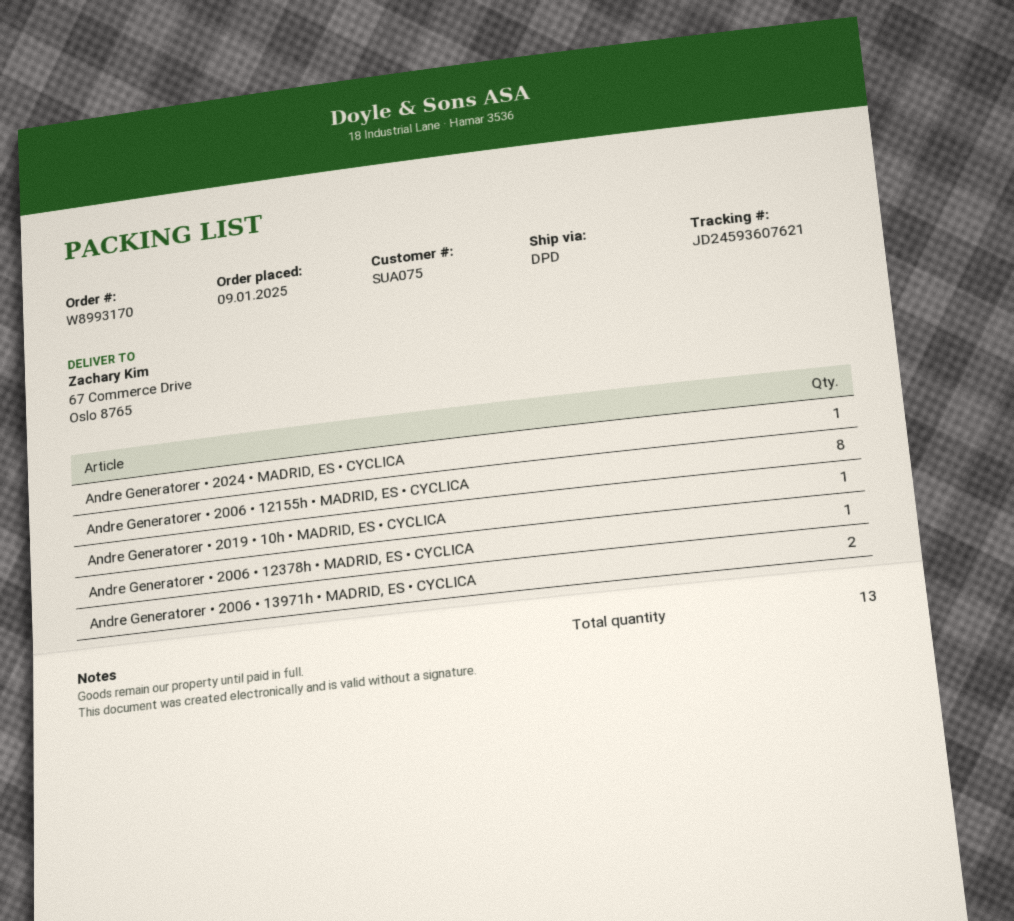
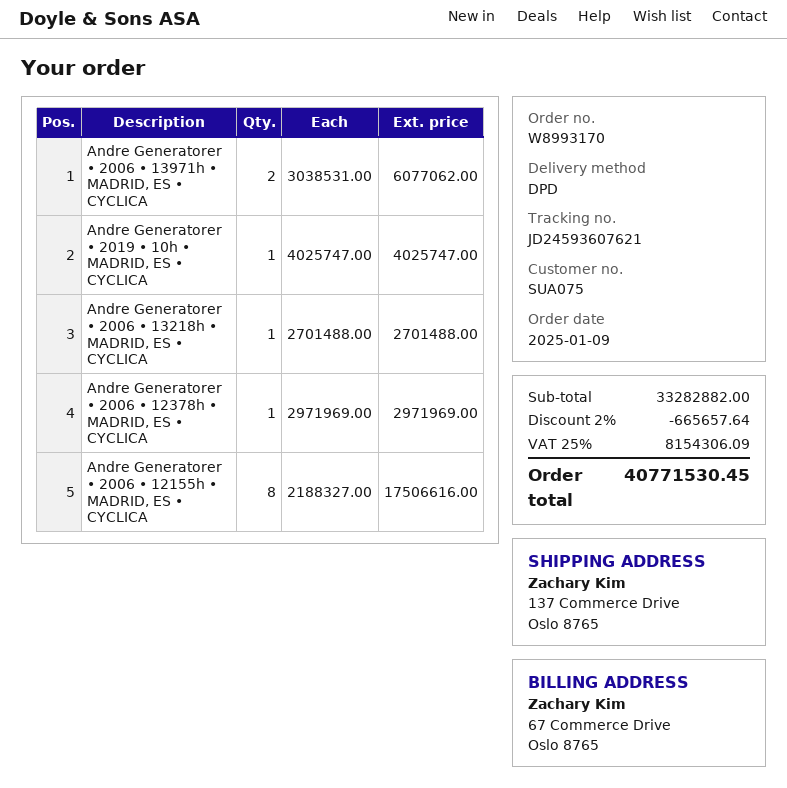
ship to: 67 Commerce Drive, Oslo 8765 -> 137 Commerce Drive, Oslo 8765
Andre Generatorer • 2024 • MADRID, ES • CYCLICA: 1 -> none
Andre Generatorer • 2006 • 13218h • MADRID, ES • CYCLICA: none -> 1

